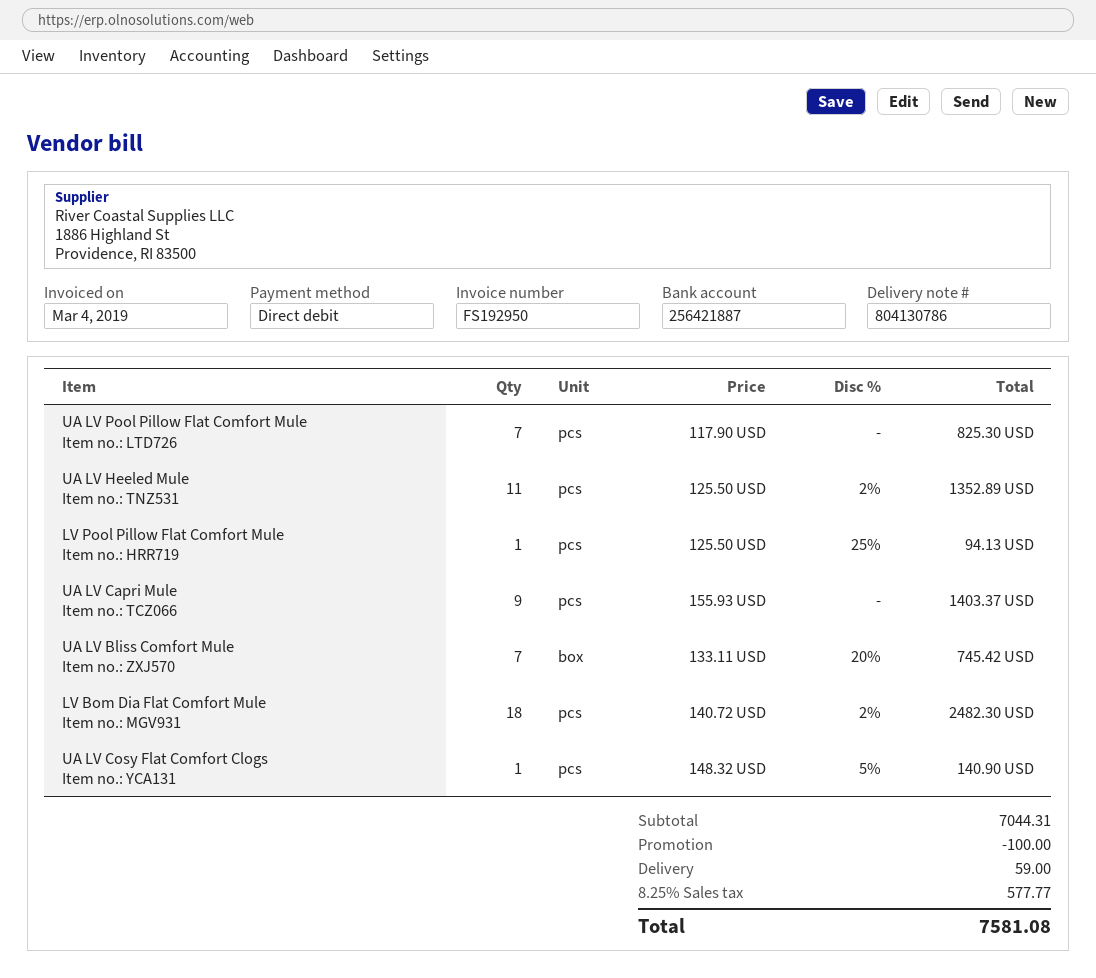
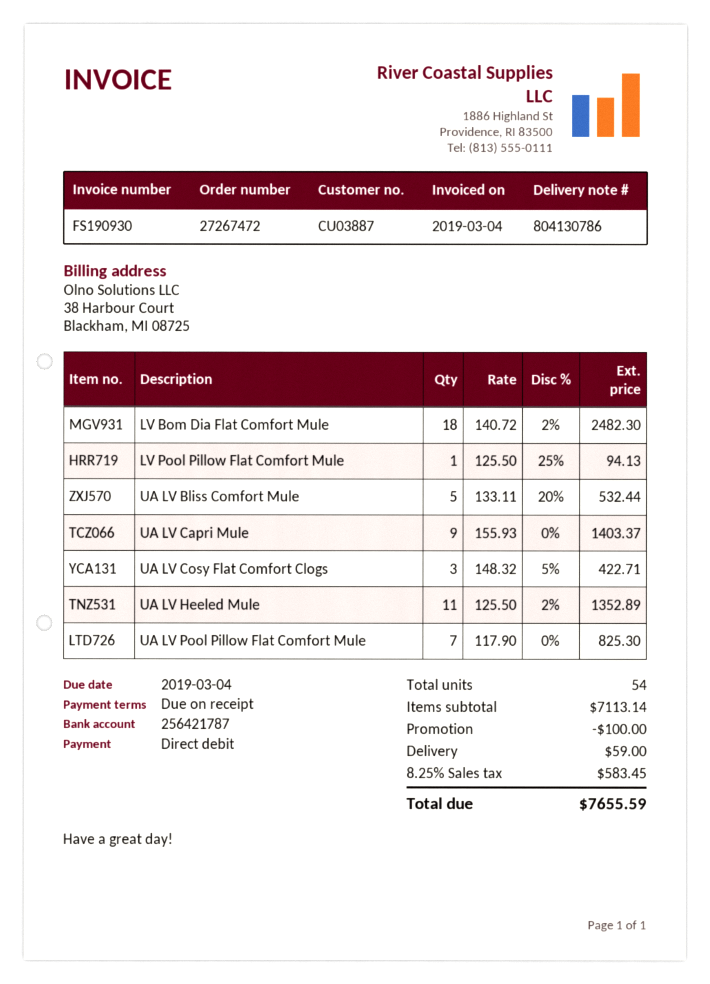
invoice number: FS192950 -> FS190930
bank account: 256421887 -> 256421787
UA LV Bliss Comfort Mule: 7 x 133.11 - 20% = 745.42 -> 5 x 133.11 - 20% = 532.44
UA LV Cosy Flat Comfort Clogs: 1 x 148.32 - 5% = 140.90 -> 3 x 148.32 - 5% = 422.71
subtotal: 7044.31 -> 7113.14
tax: 8.25% = 577.77 -> 8.25% = 583.45
total: 7581.08 -> 7655.59

